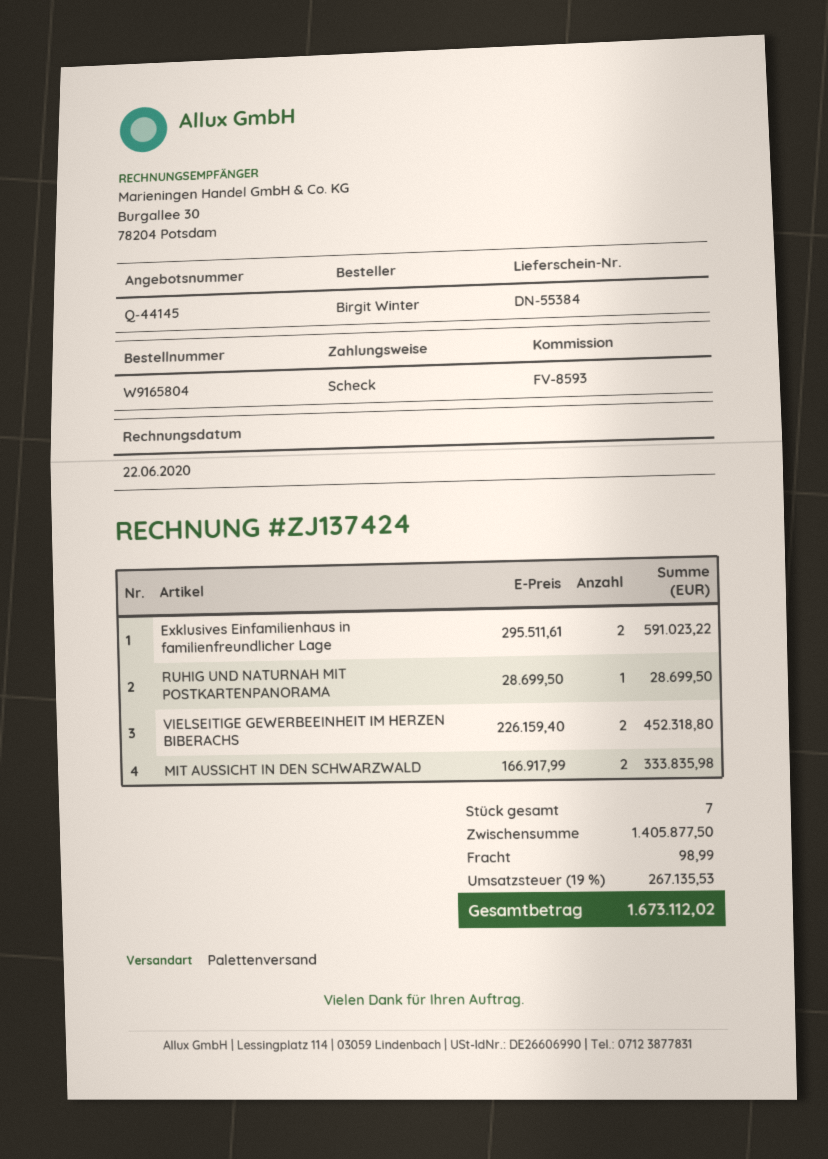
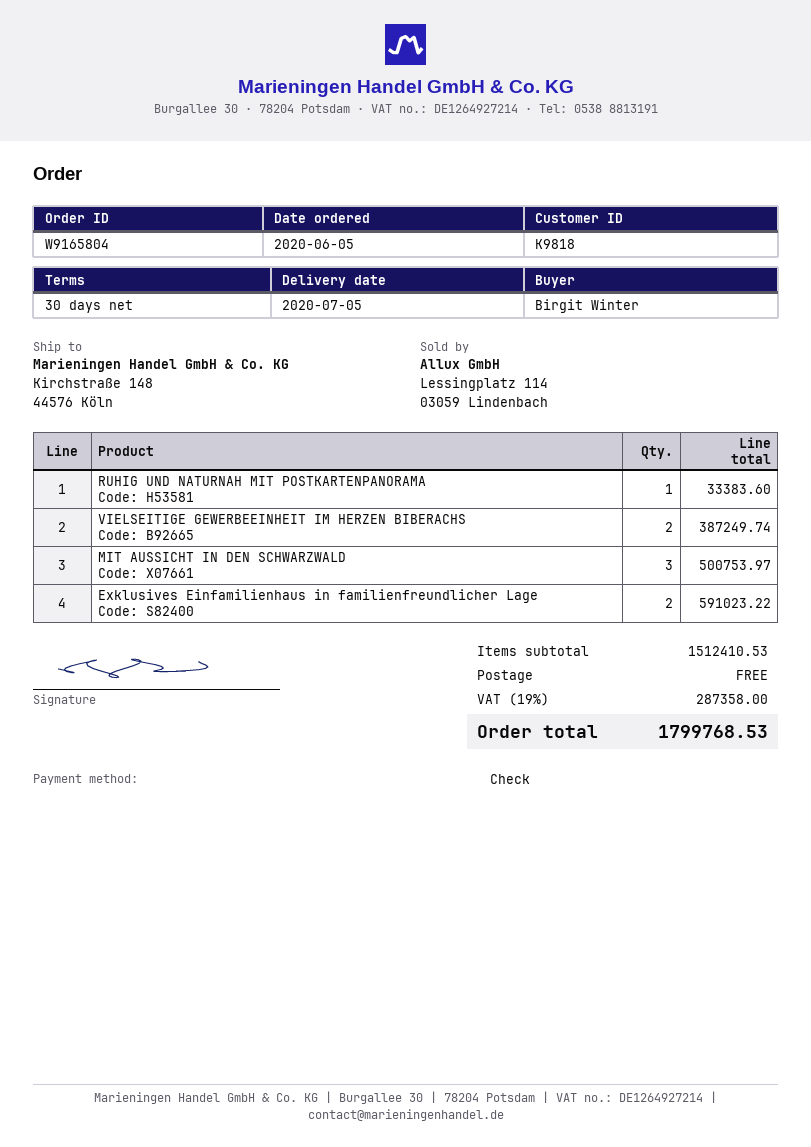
RUHIG UND NATURNAH MIT POSTKARTENPANORAMA: 1 for 28699.50 -> 1 for 33383.60
VIELSEITIGE GEWERBEEINHEIT IM HERZEN BIBERACHS: 2 for 452318.80 -> 2 for 387249.74
MIT AUSSICHT IN DEN SCHWARZWALD: 2 for 333835.98 -> 3 for 500753.97
subtotal: 1405877.50 -> 1512410.53
shipping: 98.99 -> 0.00
tax: 19% = 267135.53 -> 19% = 287358.00
total: 1673112.02 -> 1799768.53

